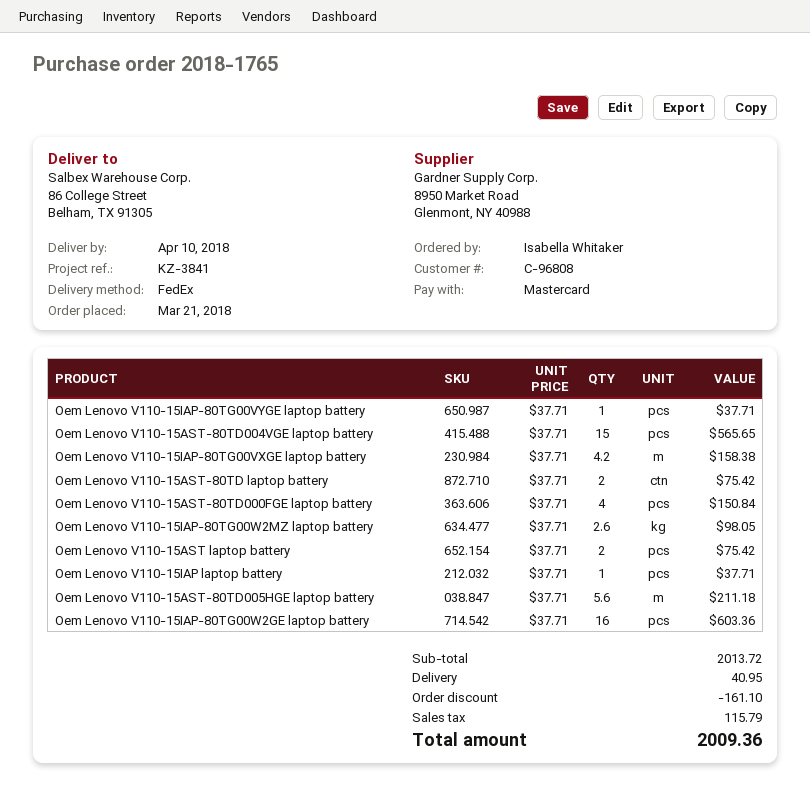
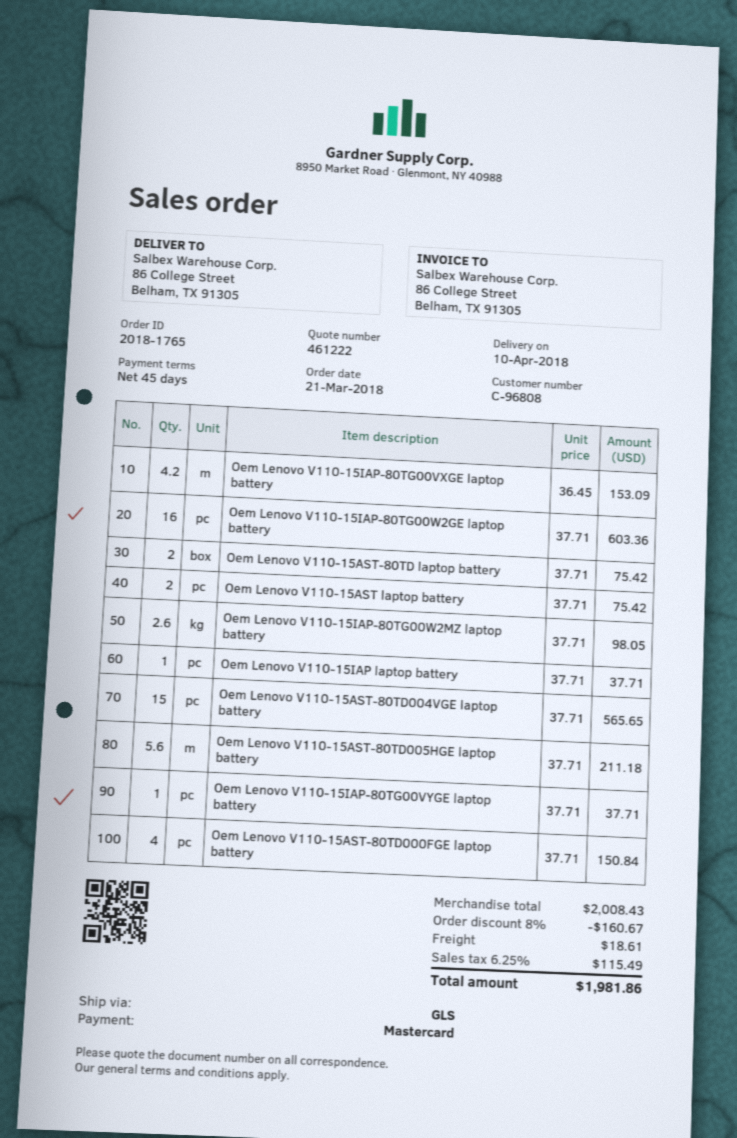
shipping method: FedEx -> GLS
Oem Lenovo V110-15IAP-80TG00VXGE laptop battery: 4.2 x 37.71 = 158.38 -> 4.2 x 36.45 = 153.09
subtotal: 2013.72 -> 2008.43
discount: 161.10 -> 160.67
shipping: 40.95 -> 18.61
tax: 115.79 -> 115.49
total: 2009.36 -> 1981.86

